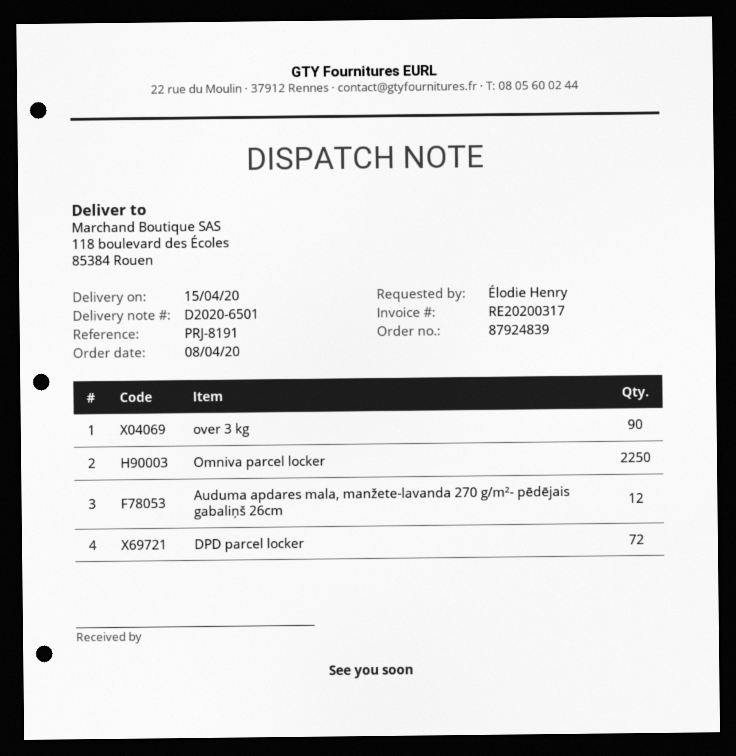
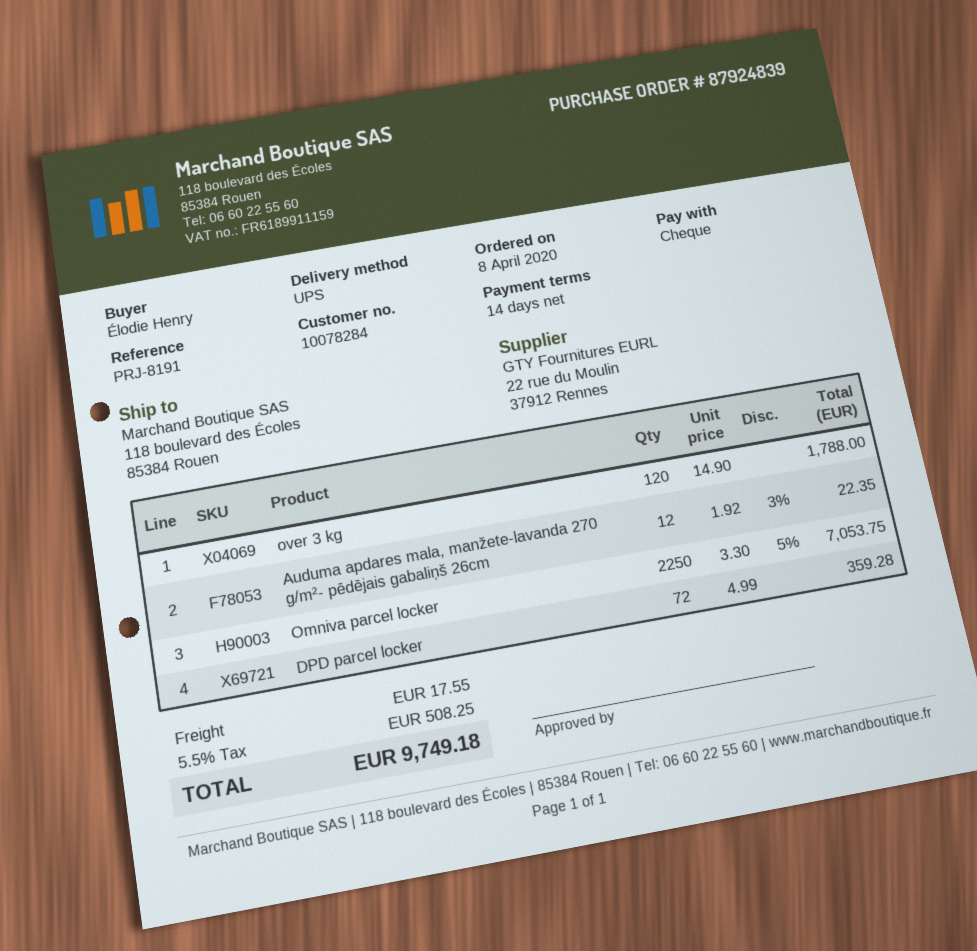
over 3 kg: 90 -> 120

